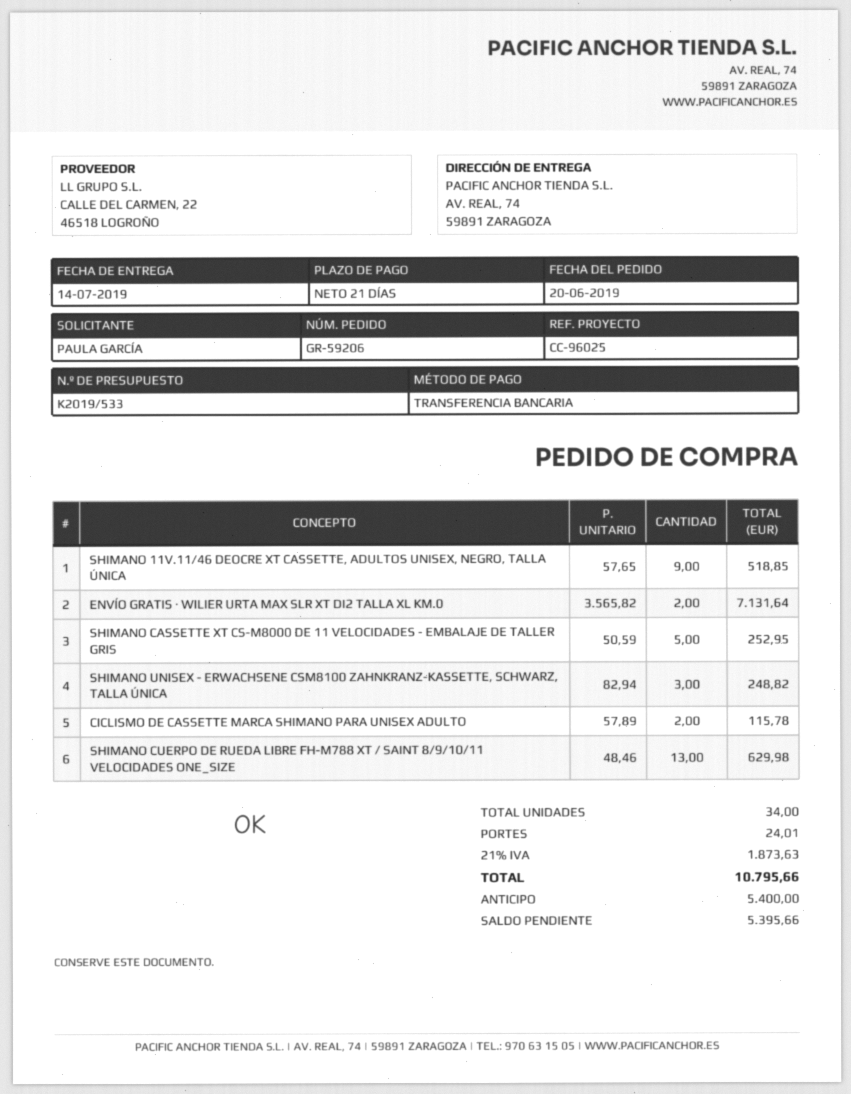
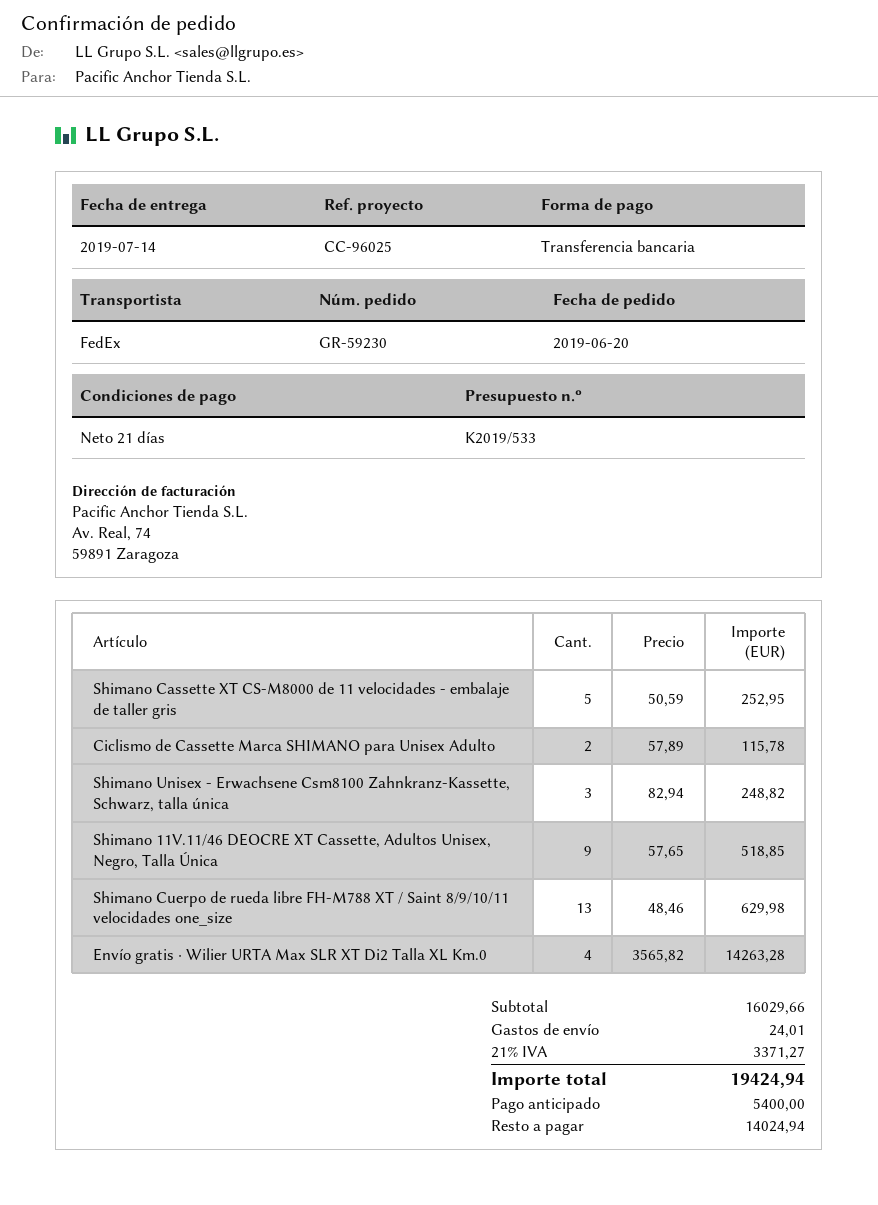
order number: GR-59206 -> GR-59230
ENVÍO GRATIS · WILIER URTA MAX SLR XT DI2 TALLA XL KM.0: 2 x 3565.82 = 7131.64 -> 4 x 3565.82 = 14263.28
tax: 21% = 1873.63 -> 21% = 3371.27
total: 10795.66 -> 19424.94
balance: 5395.66 -> 14024.94

